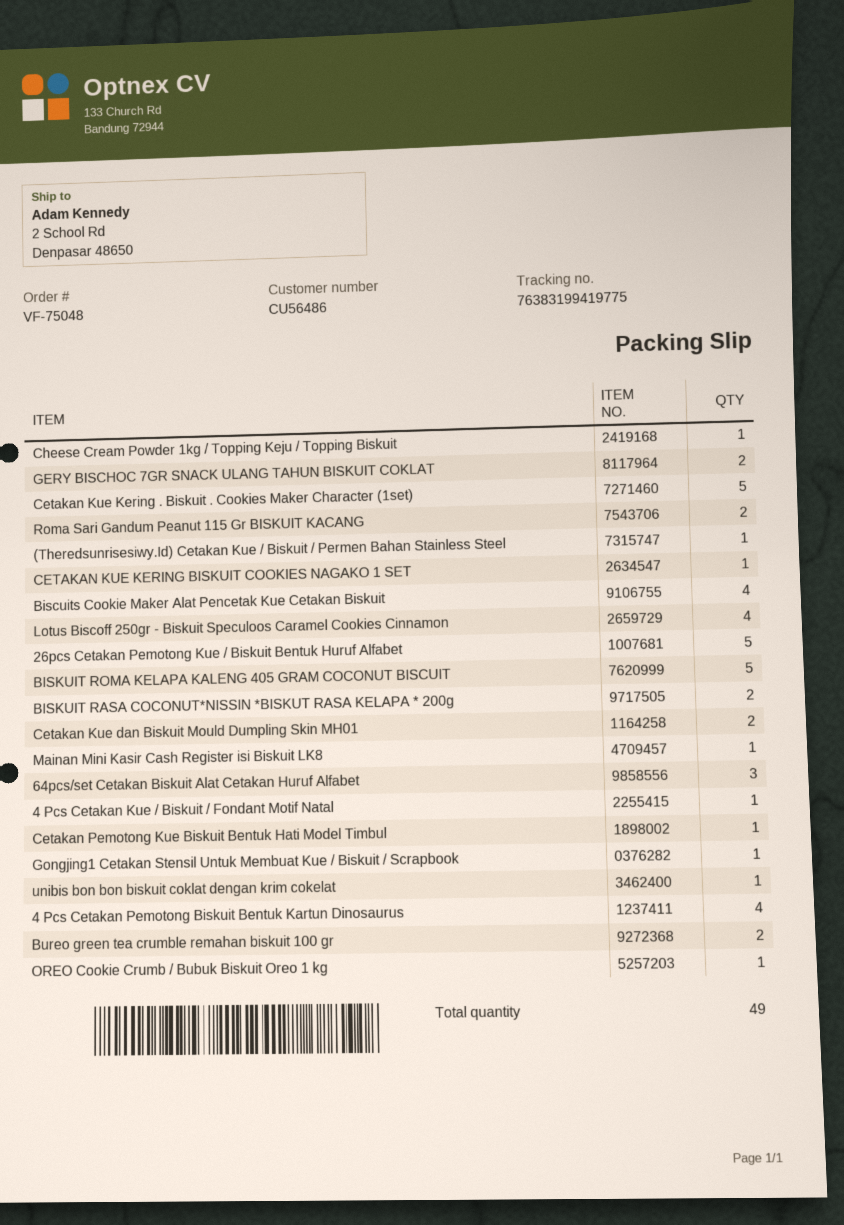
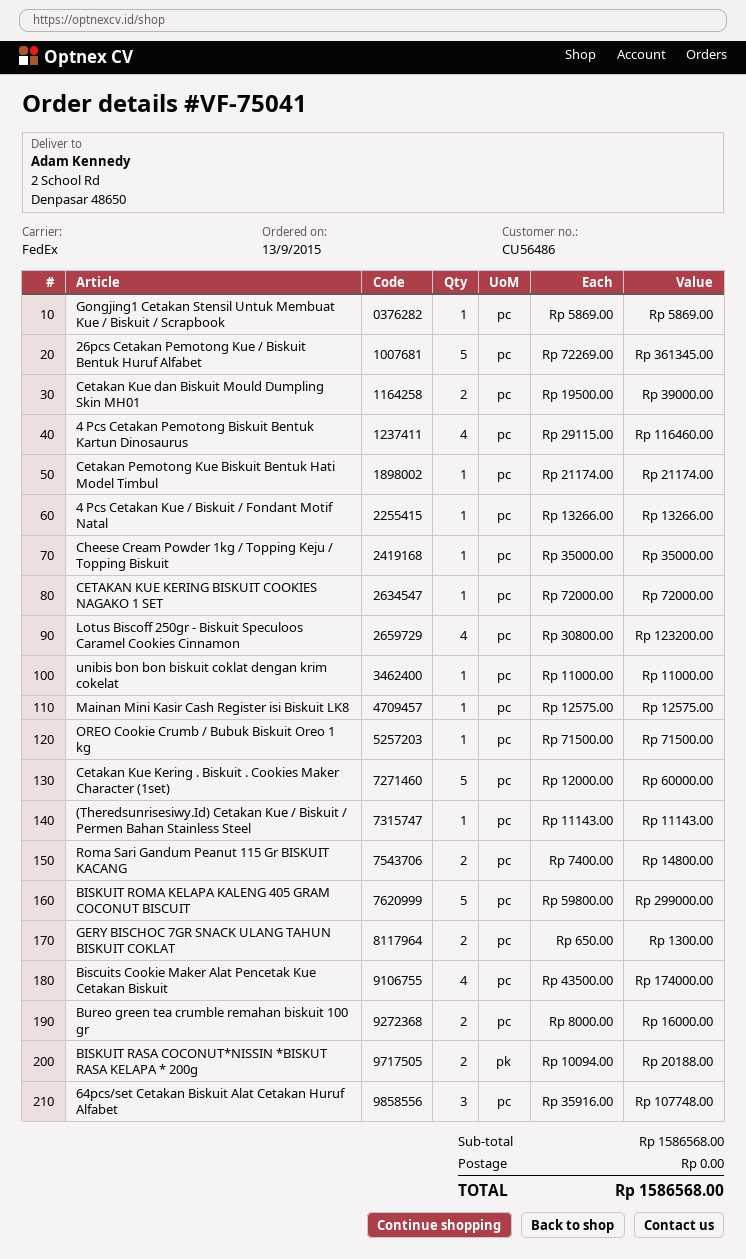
order number: VF-75048 -> VF-75041

